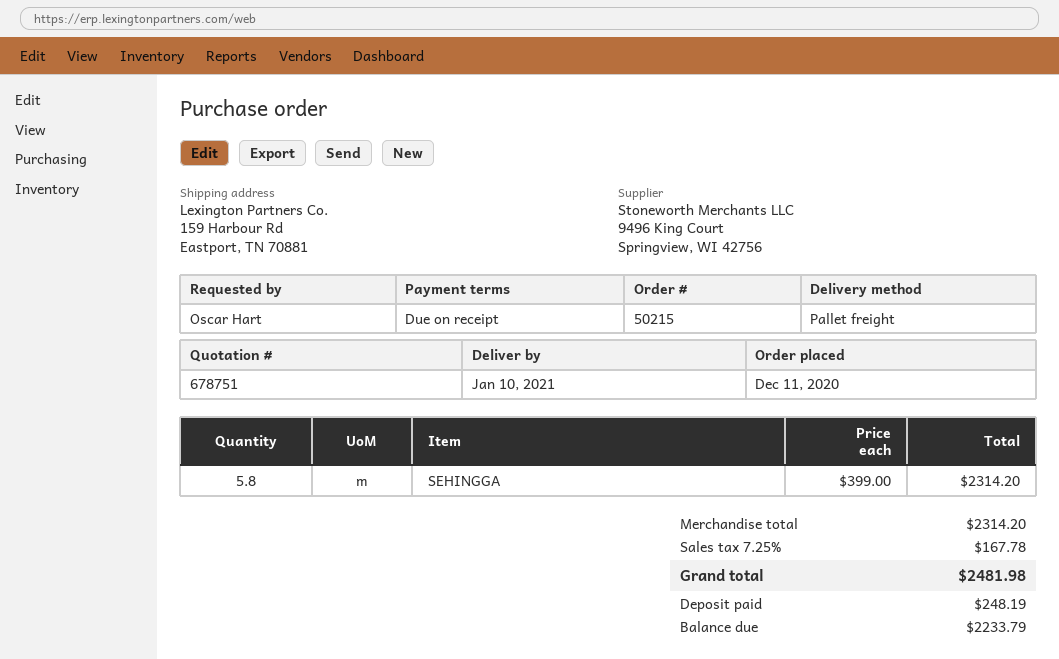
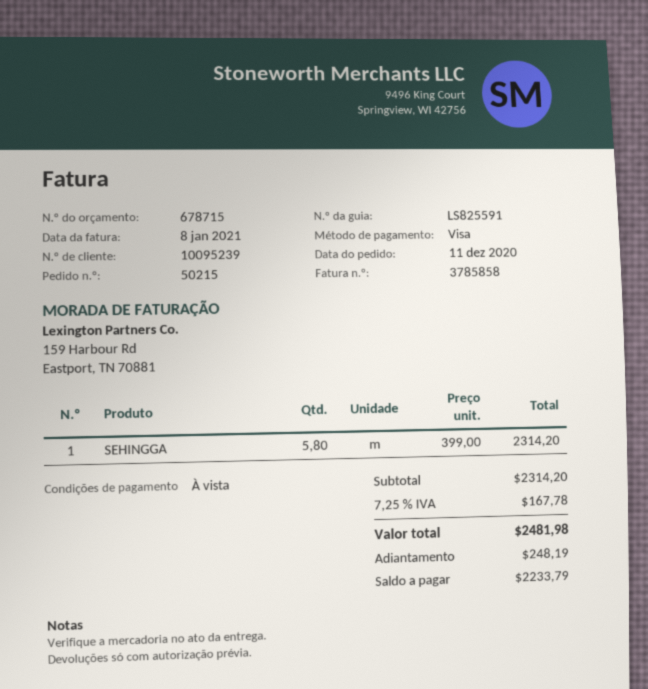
quote number: 678751 -> 678715

